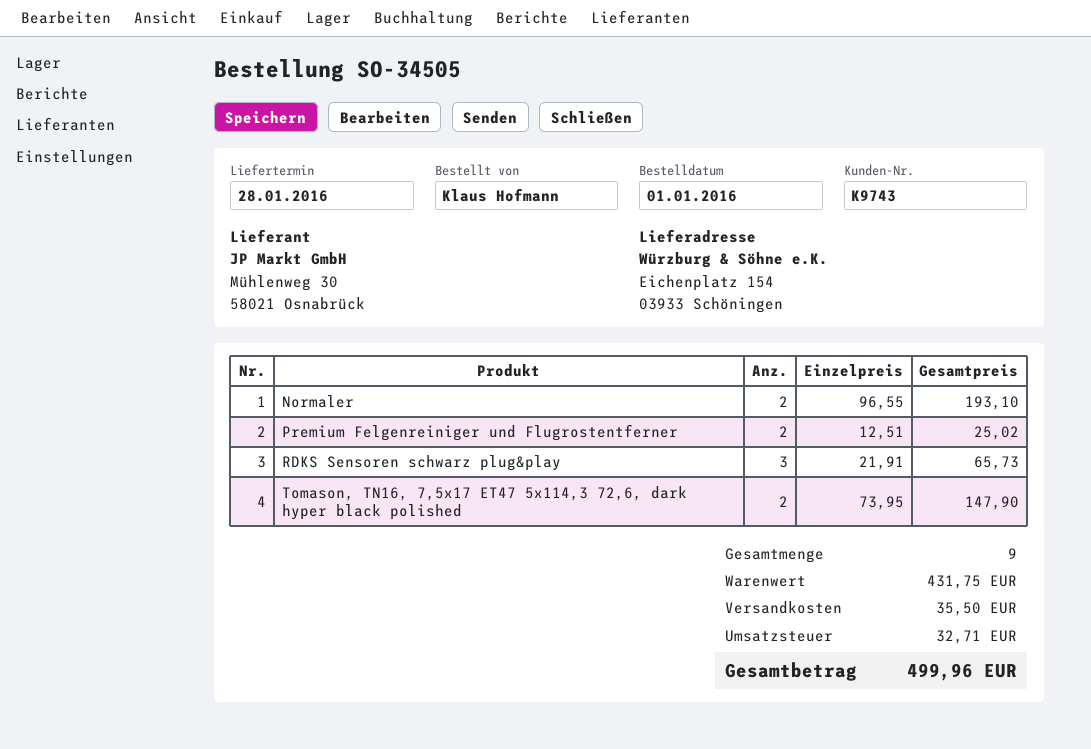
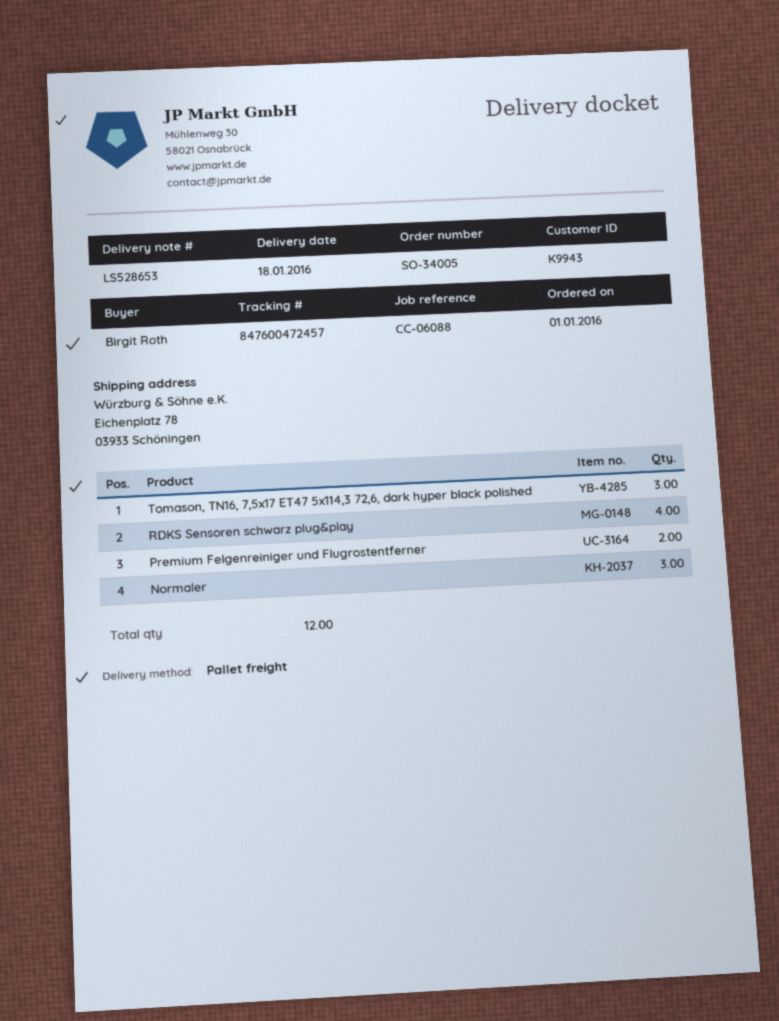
order number: SO-34505 -> SO-34005
delivery date: 2016-01-28 -> 2016-01-18
customer number: K9743 -> K9943
ordered by: Klaus Hofmann -> Birgit Roth
ship to: Eichenplatz 154, 03933 Schöningen -> Eichenplatz 78, 03933 Schöningen
Normaler: 2 -> 3
RDKS Sensoren schwarz plug&play: 3 -> 4
Tomason, TN16, 7,5x17 ET47 5x114,3 72,6, dark hyper black polished: 2 -> 3
total quantity: 9 -> 12

